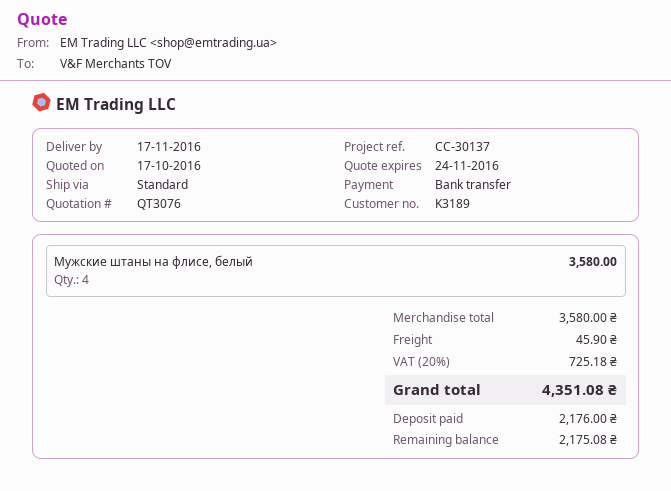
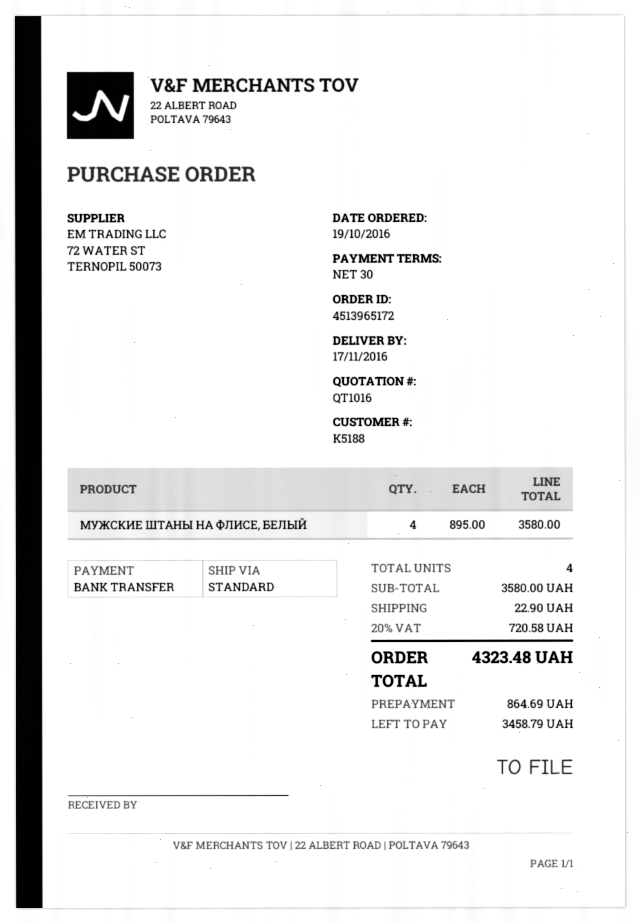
quote number: QT3076 -> QT1016
customer number: K3189 -> K5188
shipping: 45.90 -> 22.90
tax: 20% = 725.18 -> 20% = 720.58
total: 4351.08 -> 4323.48
deposit: 2176.00 -> 864.69
balance: 2175.08 -> 3458.79

